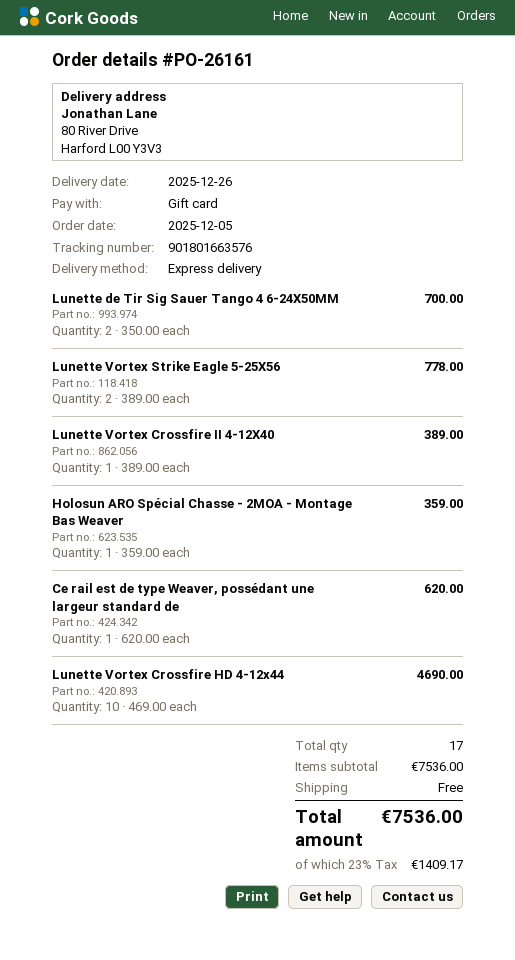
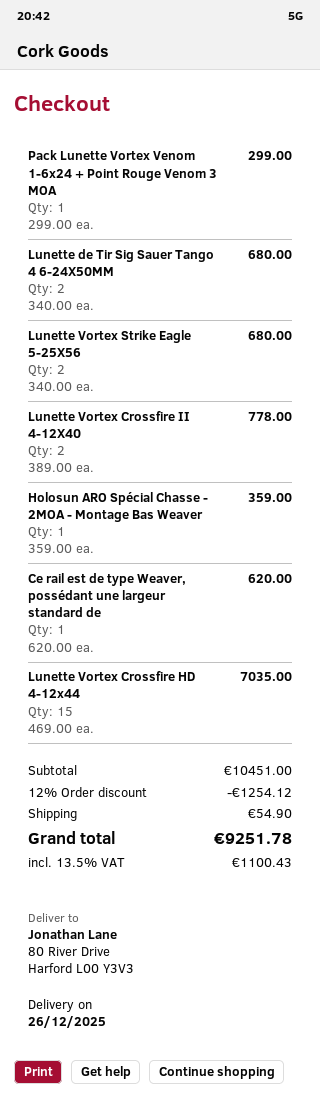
Lunette de Tir Sig Sauer Tango 4 6-24X50MM: 2 x 350.00 = 700.00 -> 2 x 340.00 = 680.00
Lunette Vortex Strike Eagle 5-25X56: 2 x 389.00 = 778.00 -> 2 x 340.00 = 680.00
Lunette Vortex Crossfire II 4-12X40: 1 x 389.00 = 389.00 -> 2 x 389.00 = 778.00
Lunette Vortex Crossfire HD 4-12x44: 10 x 469.00 = 4690.00 -> 15 x 469.00 = 7035.00
Pack Lunette Vortex Venom 1-6x24 + Point Rouge Venom 3 MOA: none -> 1 x 299.00 = 299.00
subtotal: 7536.00 -> 10451.00
discount: none -> 12% = 1254.12
shipping: 0.00 -> 54.90
tax: 23% = 1409.17 -> 13.5% = 1100.43
total: 7536.00 -> 9251.78

